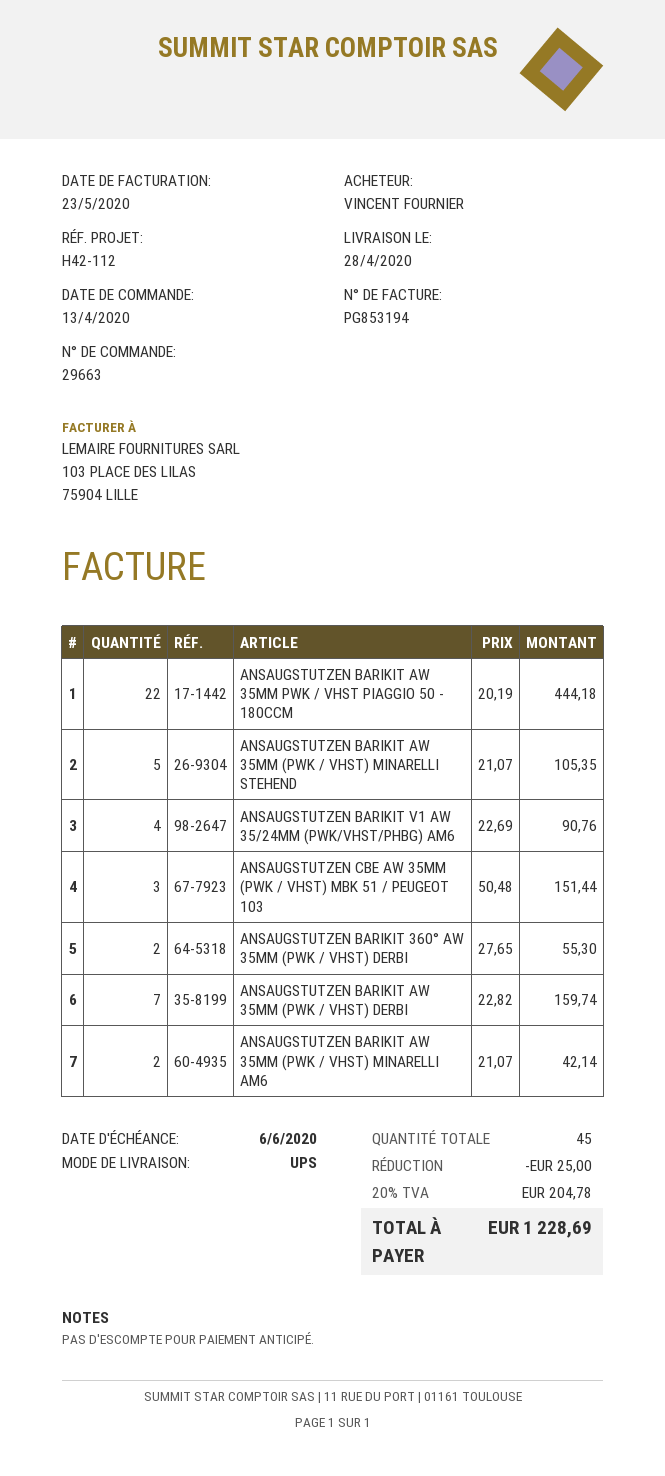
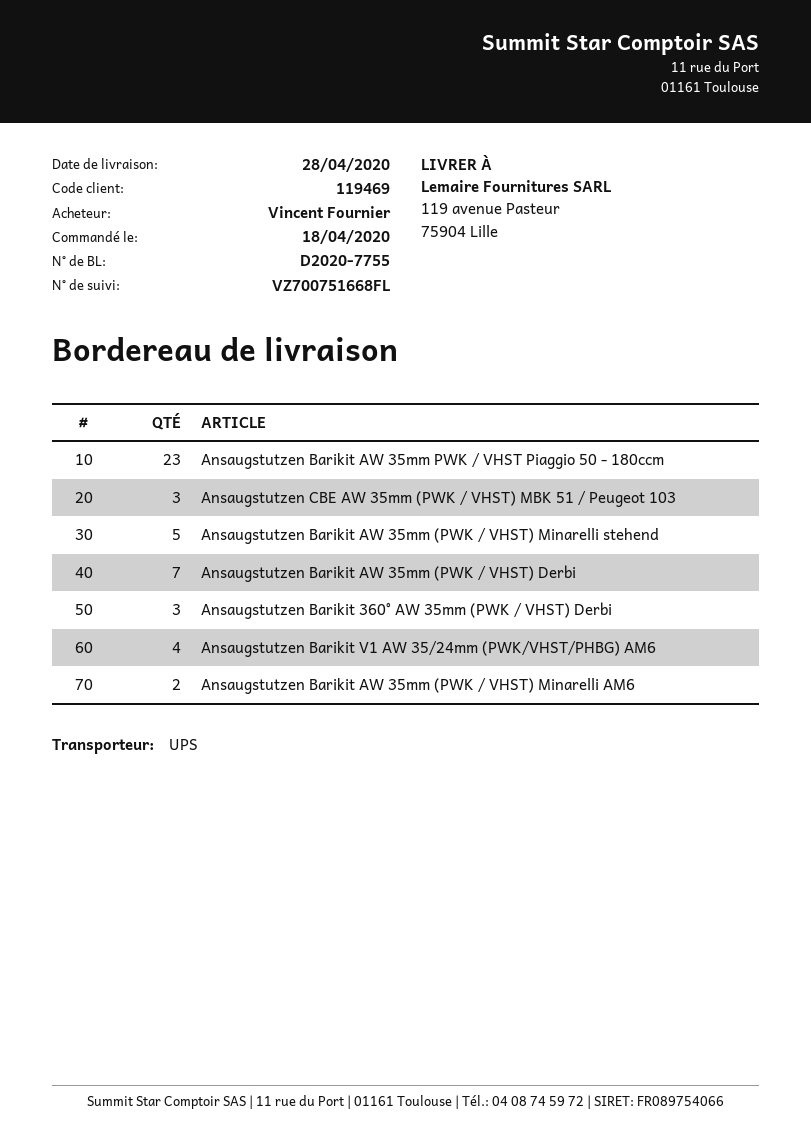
order date: 2020-04-13 -> 2020-04-18
ANSAUGSTUTZEN BARIKIT AW 35MM PWK / VHST PIAGGIO 50 - 180CCM: 22 -> 23
ANSAUGSTUTZEN BARIKIT 360° AW 35MM (PWK / VHST) DERBI: 2 -> 3

